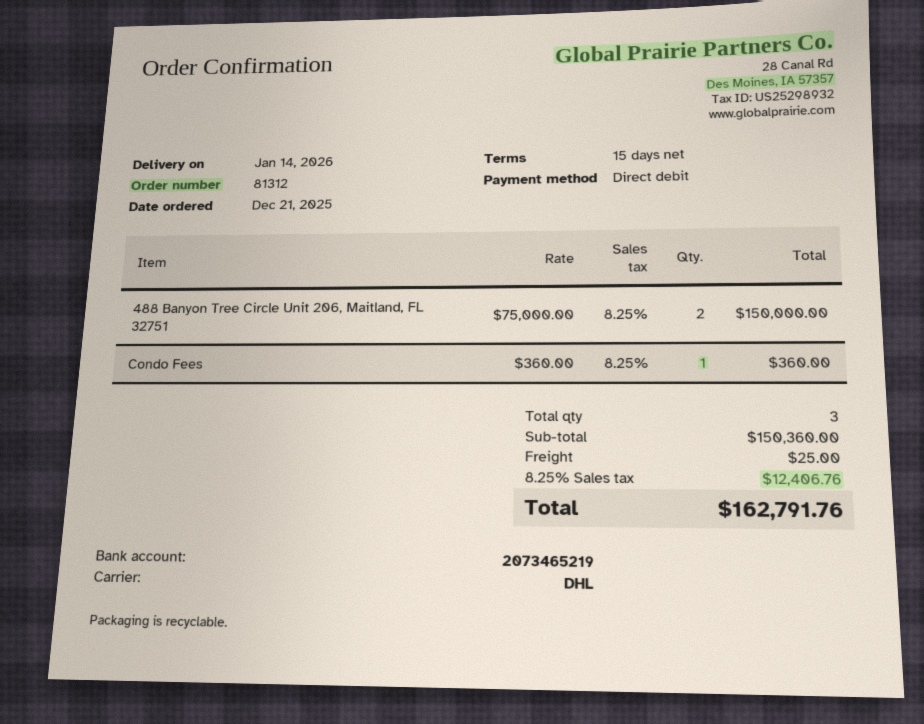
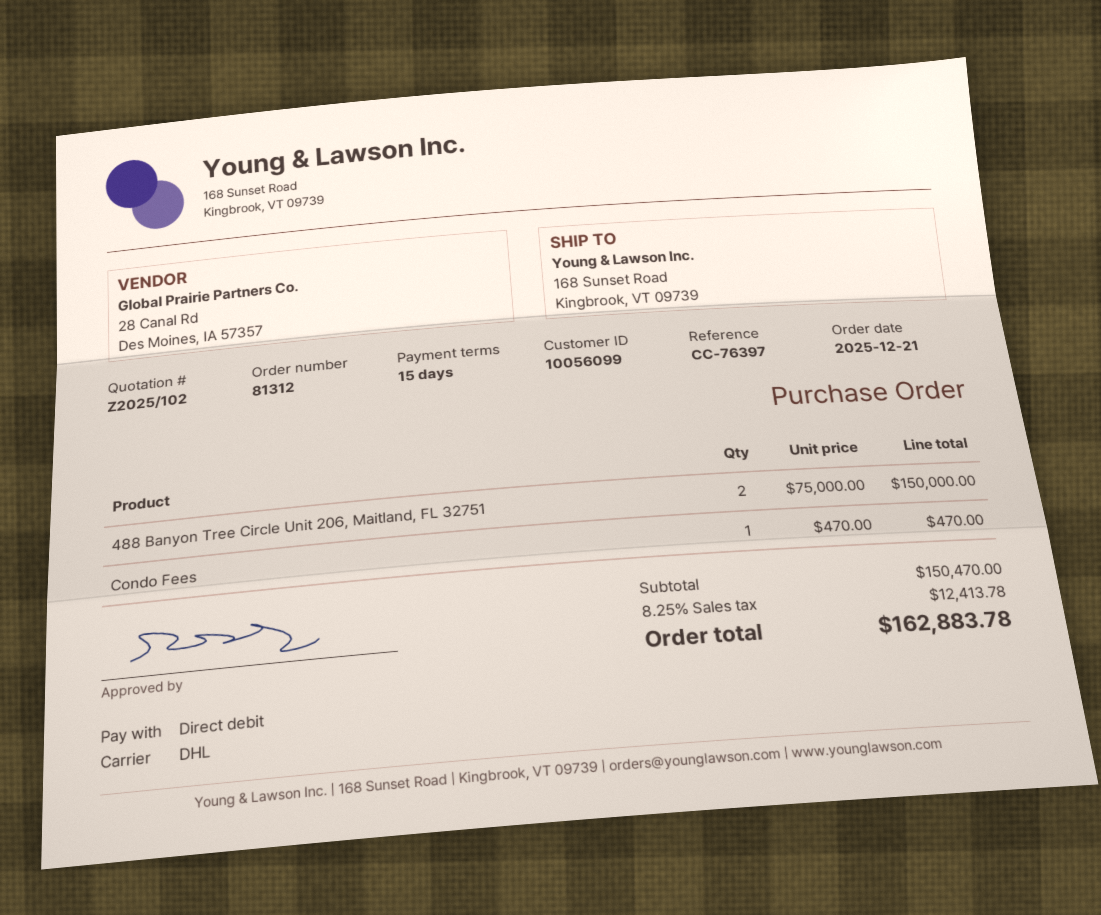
Condo Fees: 1 x 360.00 = 360.00 -> 1 x 470.00 = 470.00
subtotal: 150360.00 -> 150470.00
shipping: 25.00 -> none
tax: 8.25% = 12406.76 -> 8.25% = 12413.78
total: 162791.76 -> 162883.78

